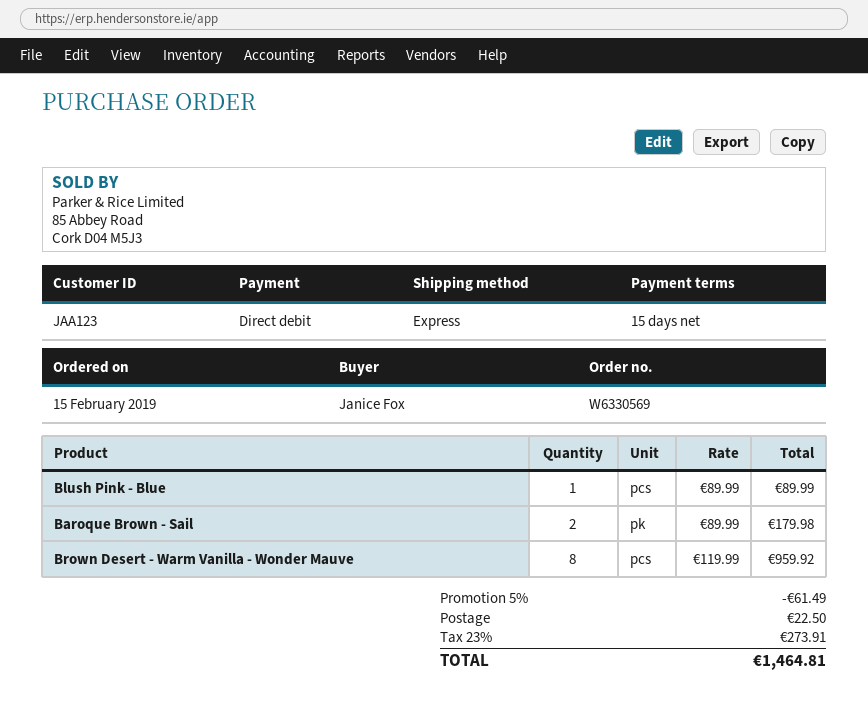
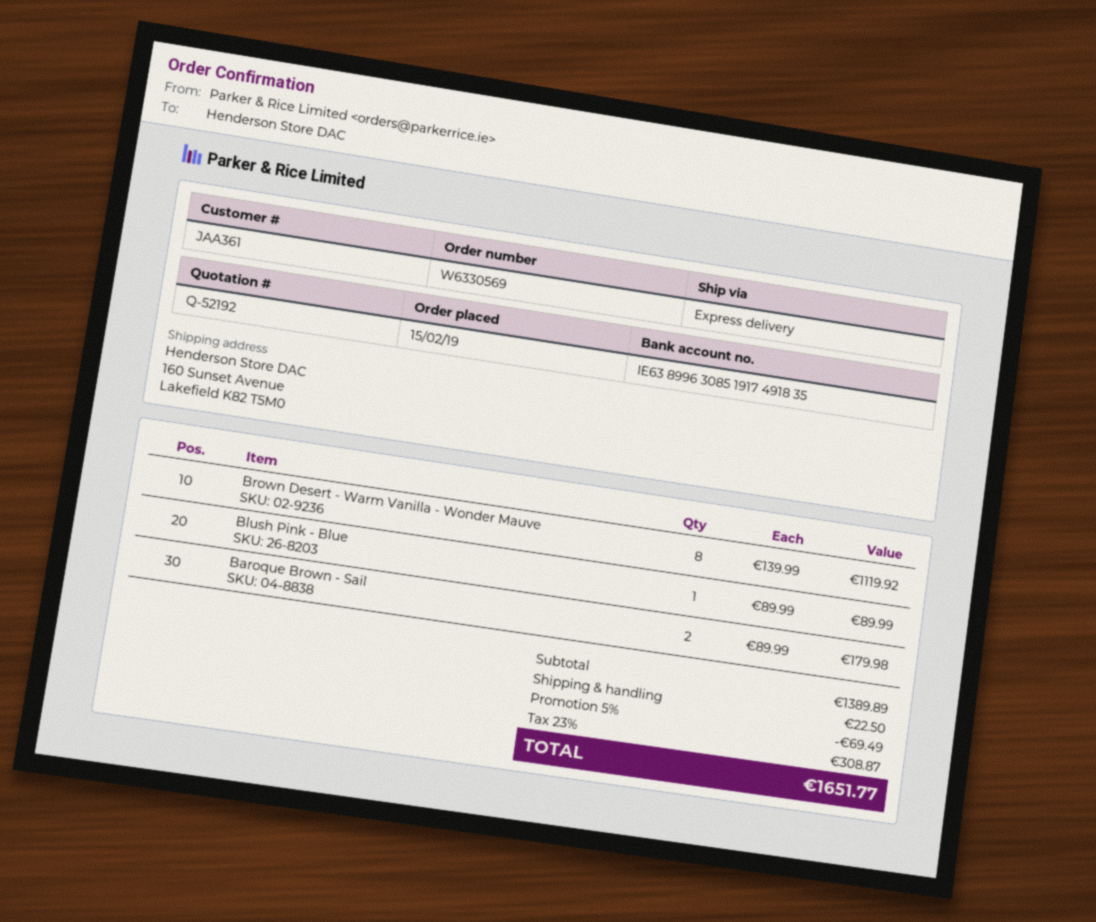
customer number: JAA123 -> JAA361
Brown Desert - Warm Vanilla - Wonder Mauve: 8 x 119.99 = 959.92 -> 8 x 139.99 = 1119.92
discount: 5% = 61.49 -> 5% = 69.49
tax: 23% = 273.91 -> 23% = 308.87
total: 1464.81 -> 1651.77

